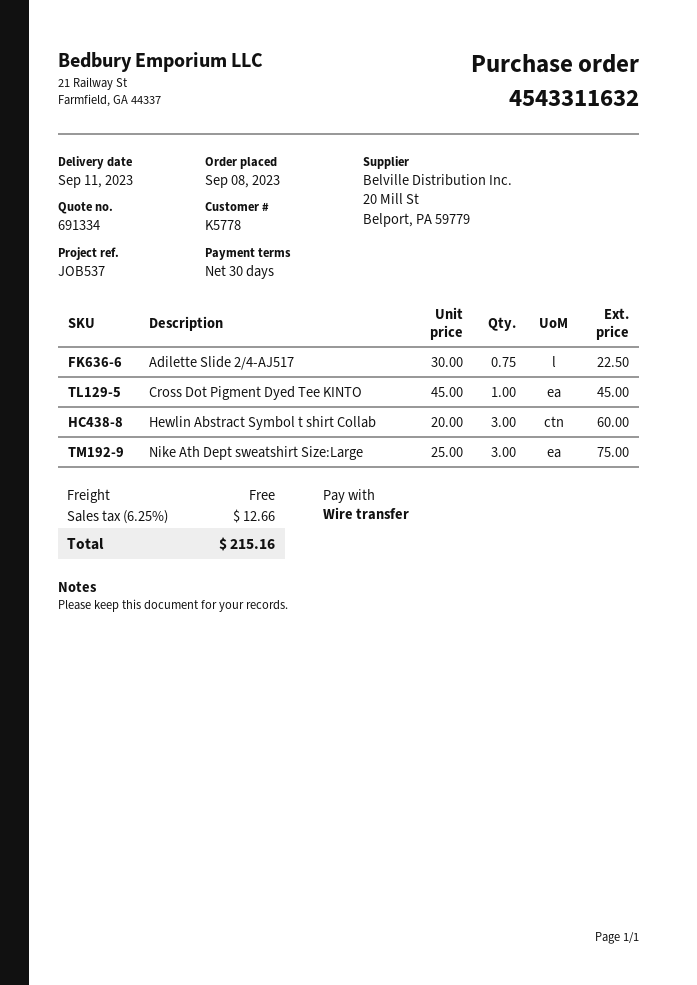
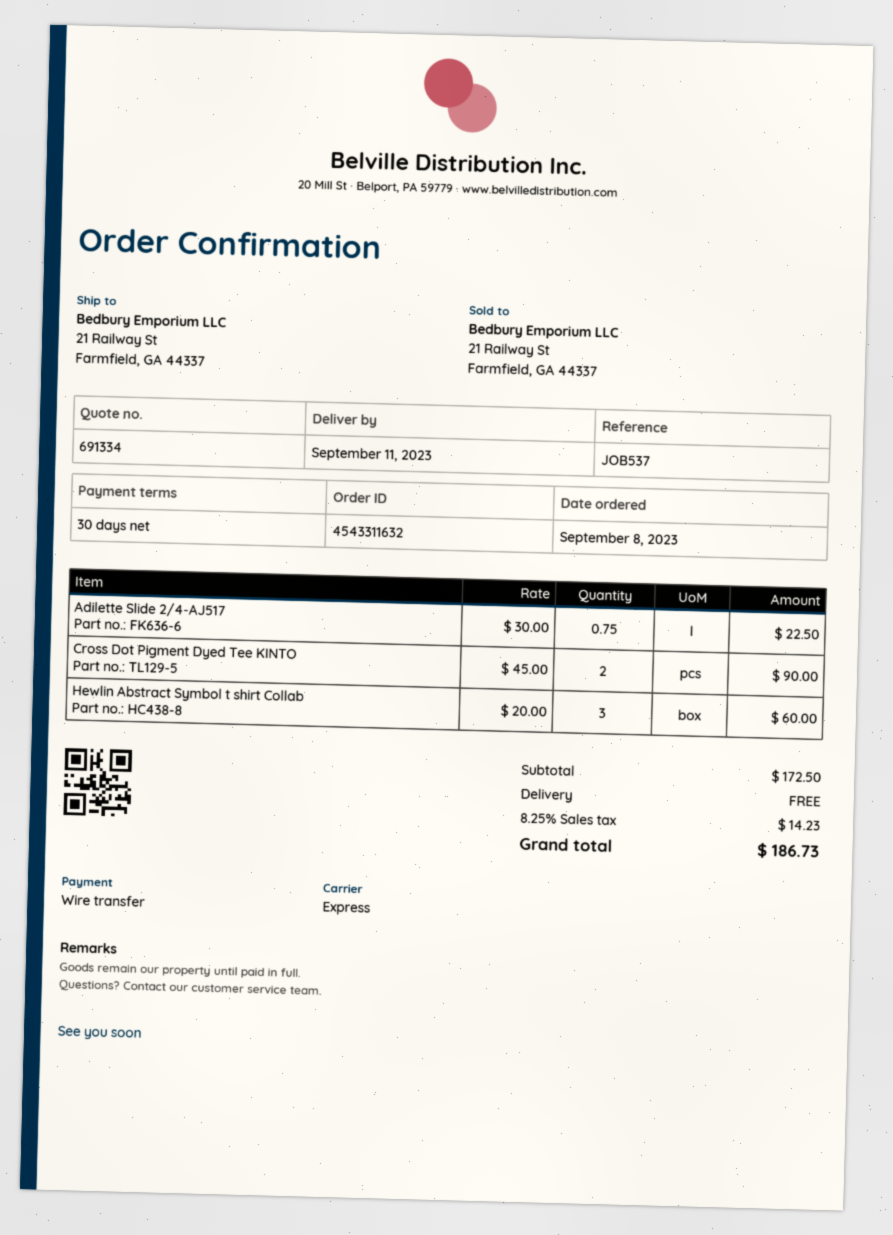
Cross Dot Pigment Dyed Tee KINTO: 1 x 45.00 = 45.00 -> 2 x 45.00 = 90.00
Nike Ath Dept sweatshirt Size:Large: 3 x 25.00 = 75.00 -> none
tax: 6.25% = 12.66 -> 8.25% = 14.23
total: 215.16 -> 186.73

